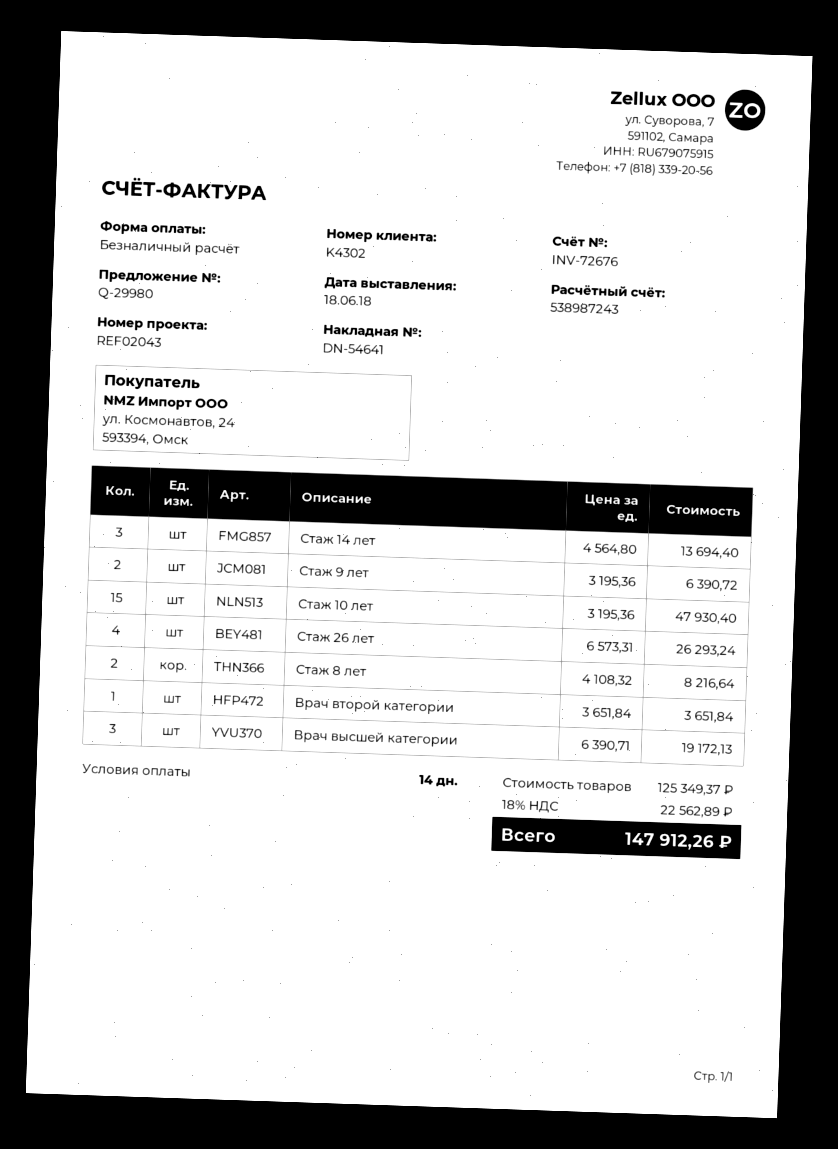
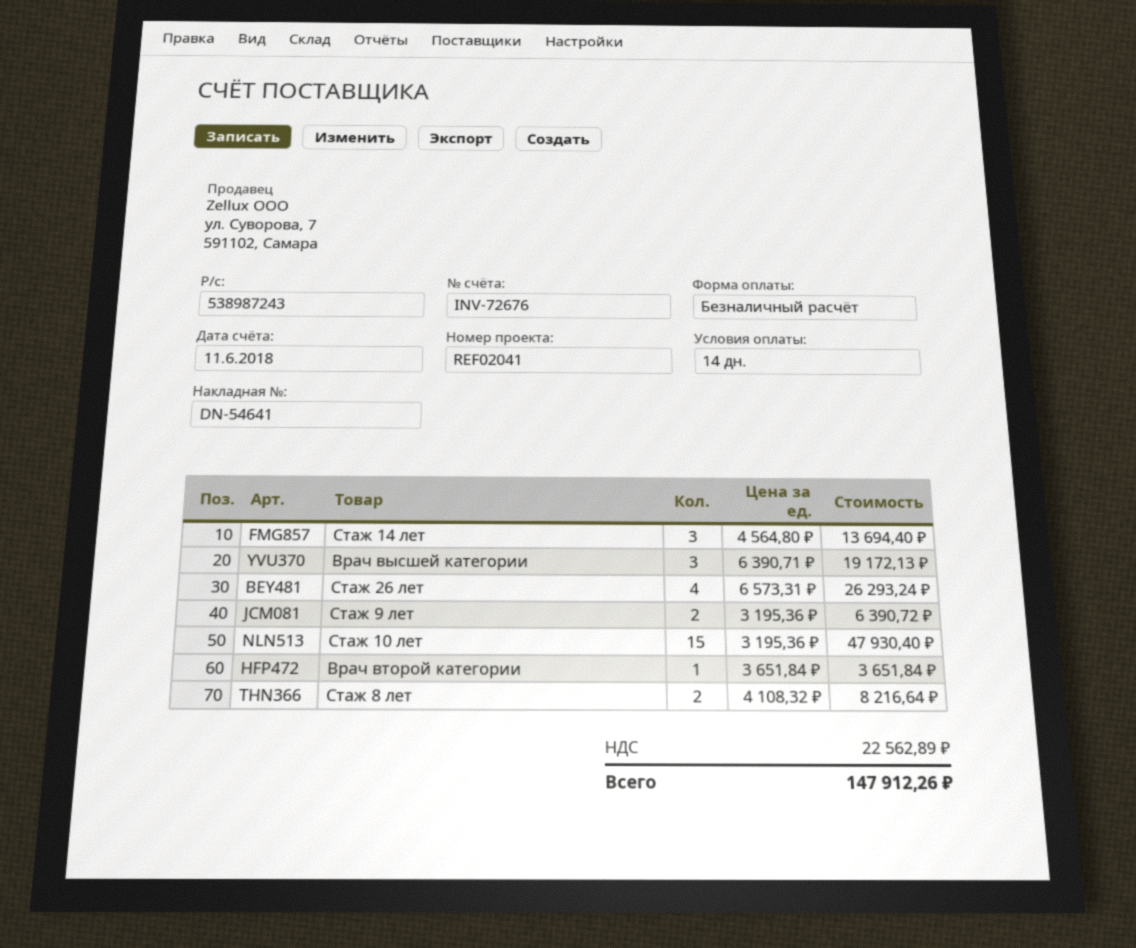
invoice date: 2018-06-18 -> 2018-06-11
reference: REF02043 -> REF02041

